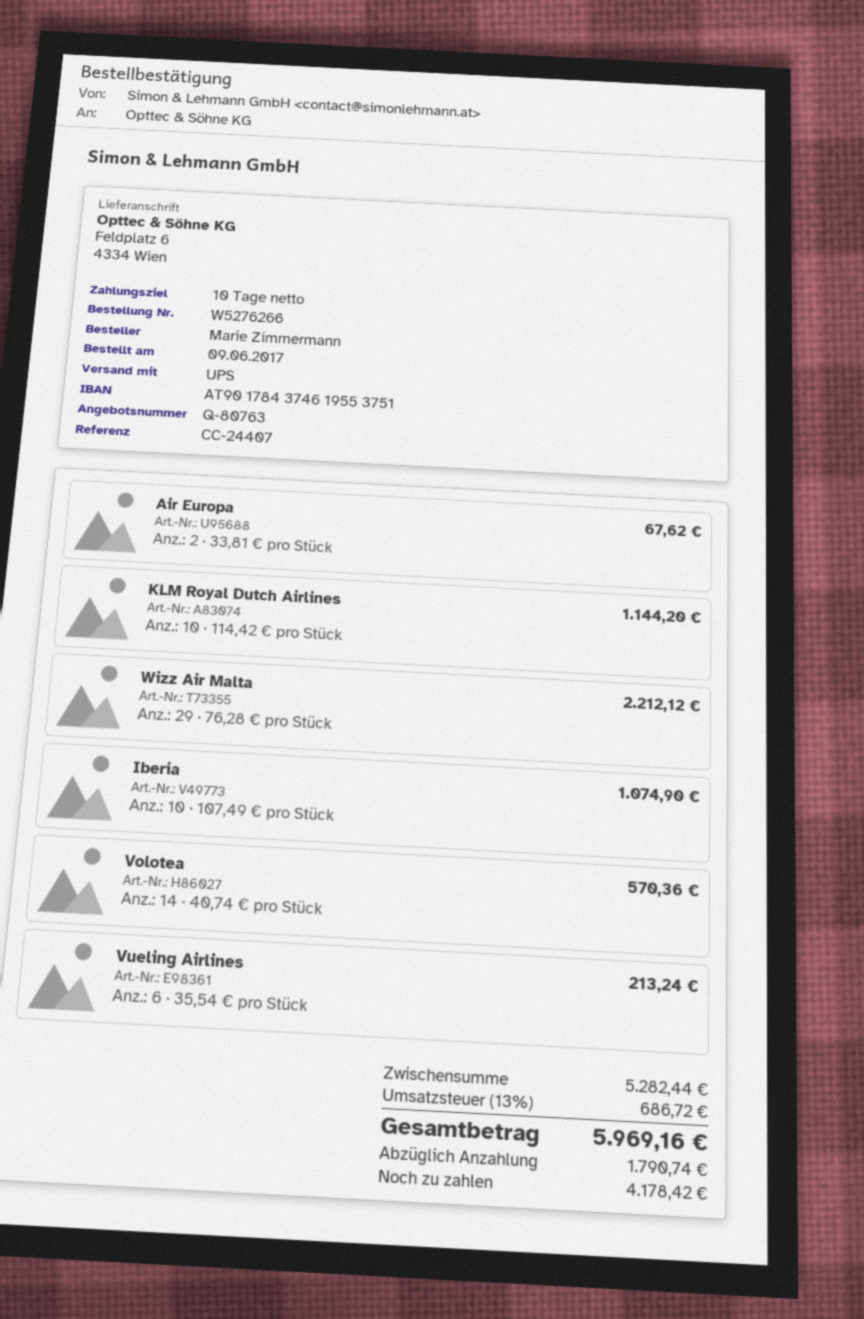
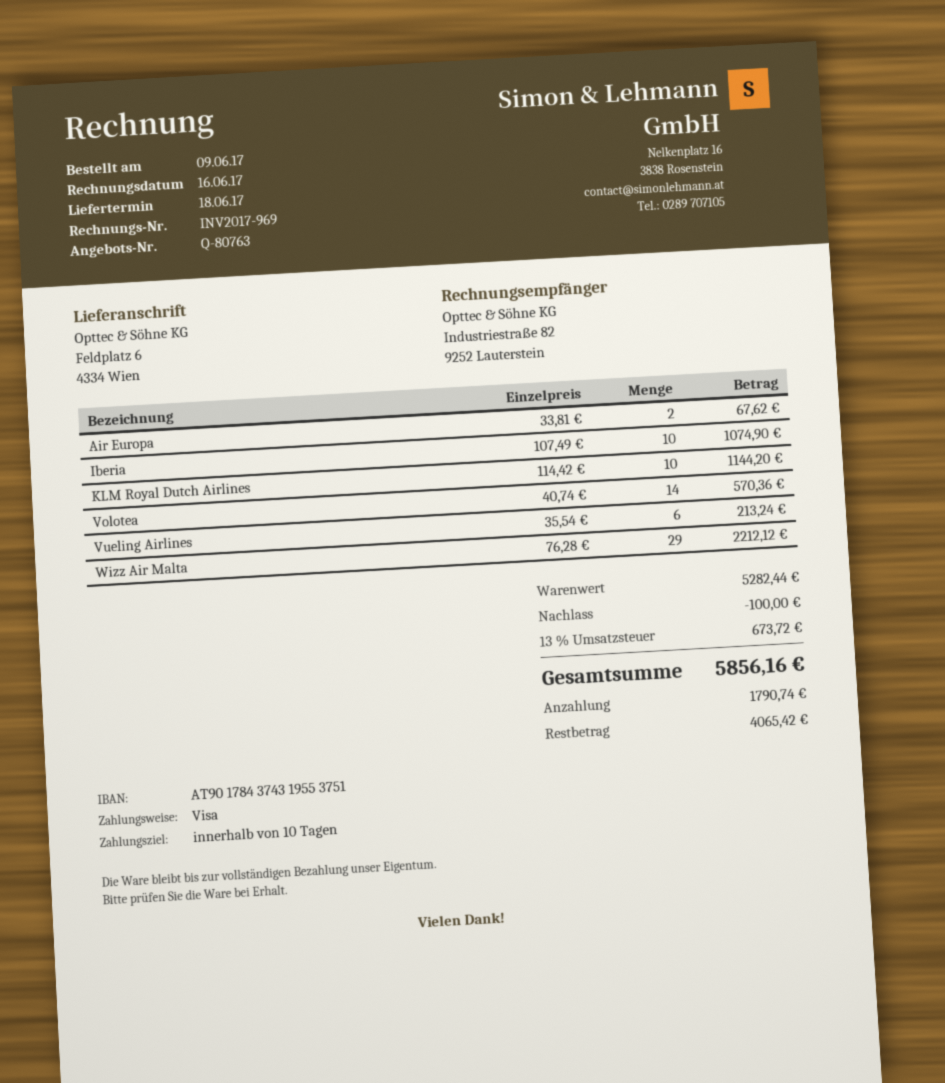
bank account: AT901784374619553751 -> AT901784374319553751
discount: none -> 100.00
tax: 13% = 686.72 -> 13% = 673.72
total: 5969.16 -> 5856.16
balance: 4178.42 -> 4065.42

